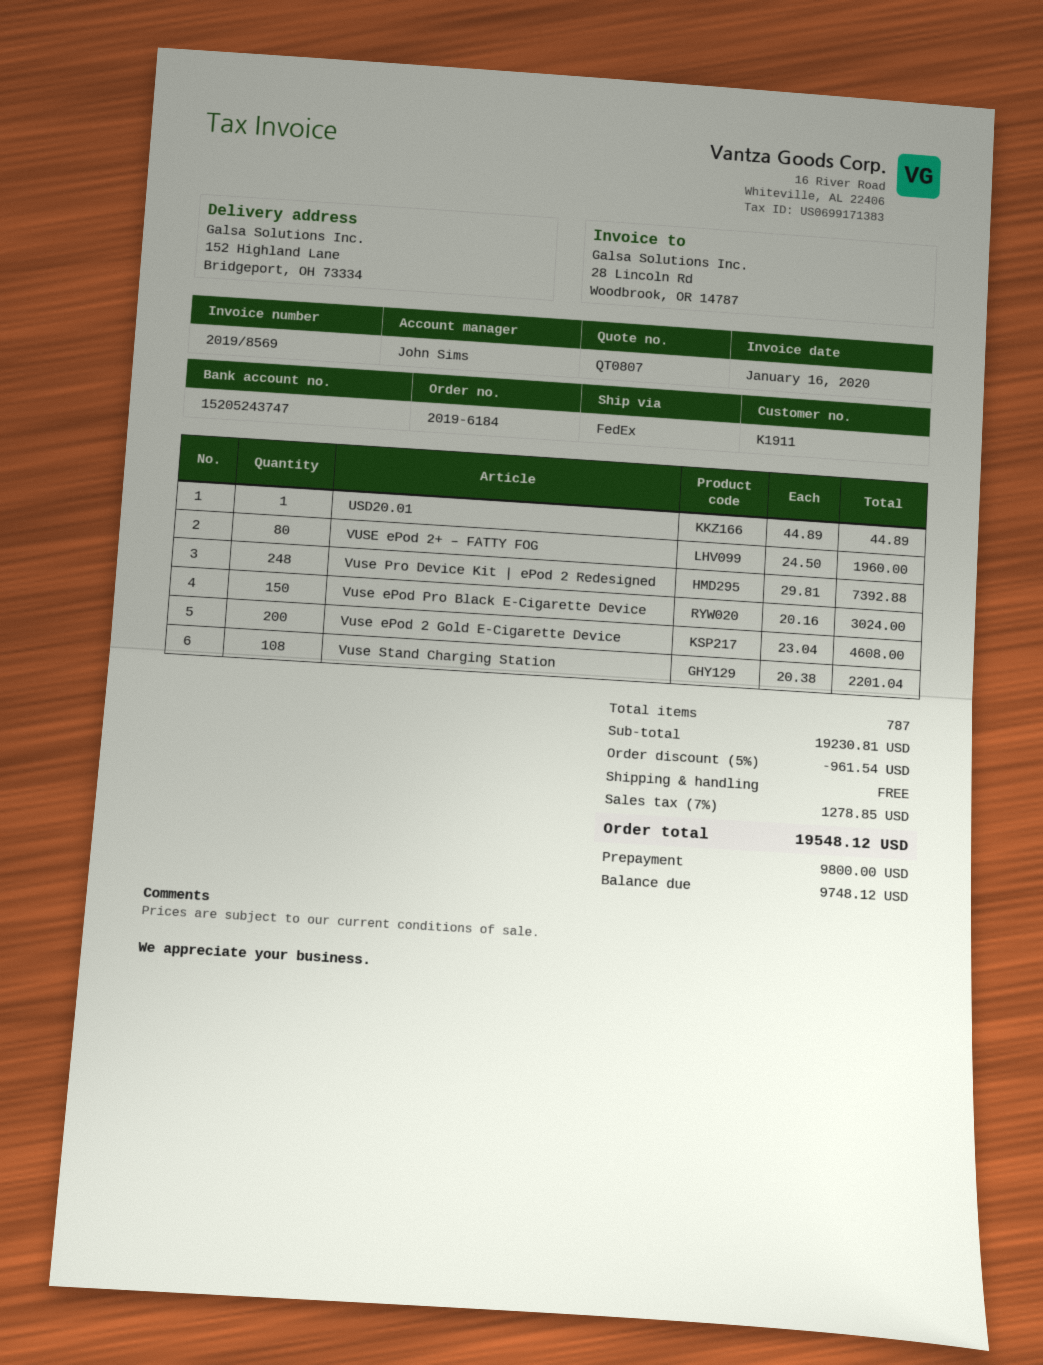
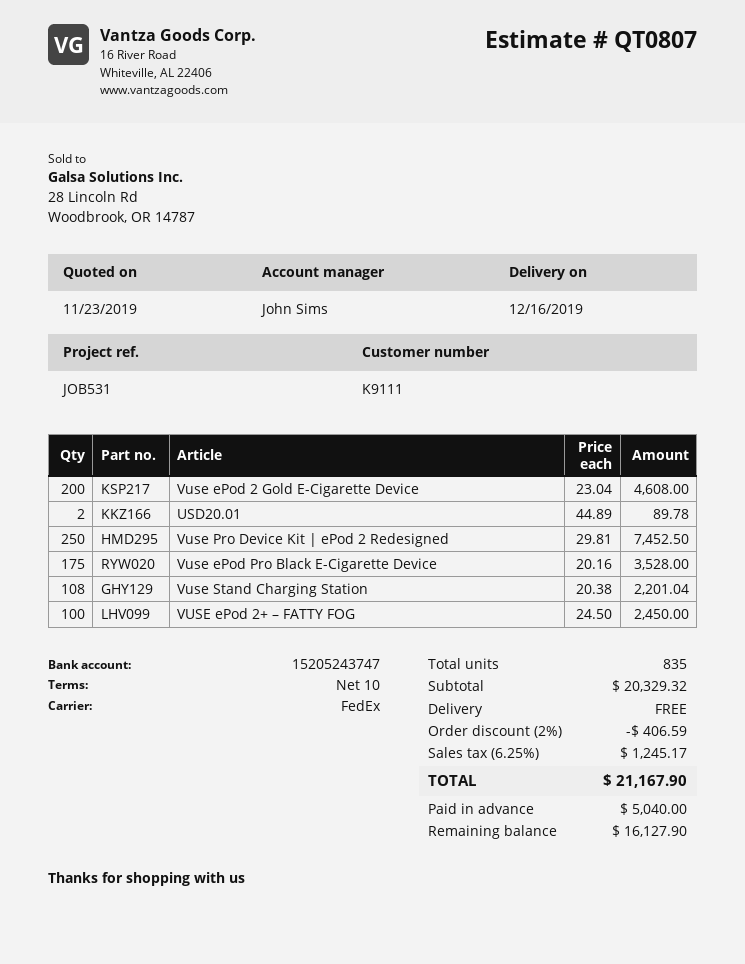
customer number: K1911 -> K9111
USD20.01: 1 x 44.89 = 44.89 -> 2 x 44.89 = 89.78
VUSE ePod 2+ – FATTY FOG: 80 x 24.50 = 1960.00 -> 100 x 24.50 = 2450.00
Vuse Pro Device Kit | ePod 2 Redesigned: 248 x 29.81 = 7392.88 -> 250 x 29.81 = 7452.50
Vuse ePod Pro Black E-Cigarette Device: 150 x 20.16 = 3024.00 -> 175 x 20.16 = 3528.00
total quantity: 787 -> 835
subtotal: 19230.81 -> 20329.32
discount: 5% = 961.54 -> 2% = 406.59
tax: 7% = 1278.85 -> 6.25% = 1245.17
total: 19548.12 -> 21167.90
deposit: 9800.00 -> 5040.00
balance: 9748.12 -> 16127.90

